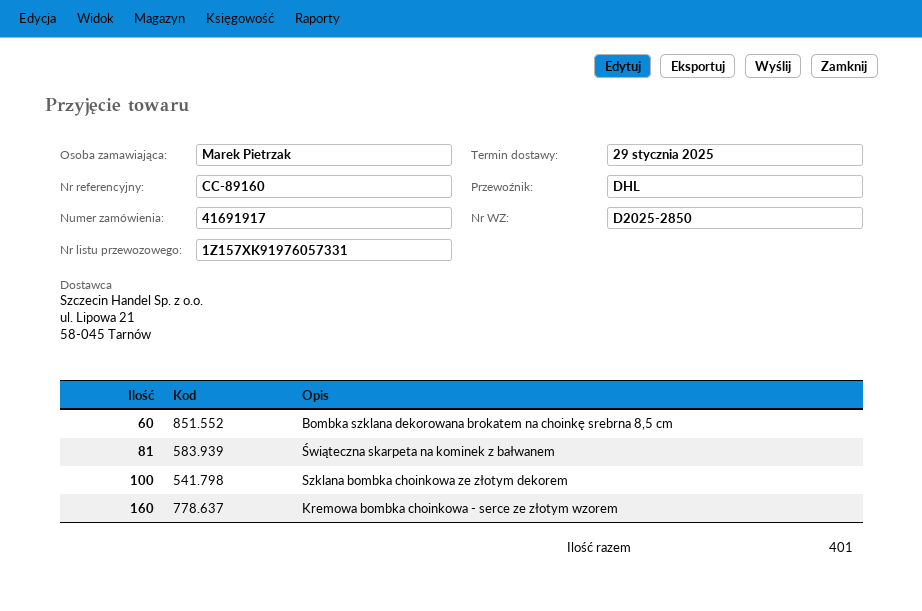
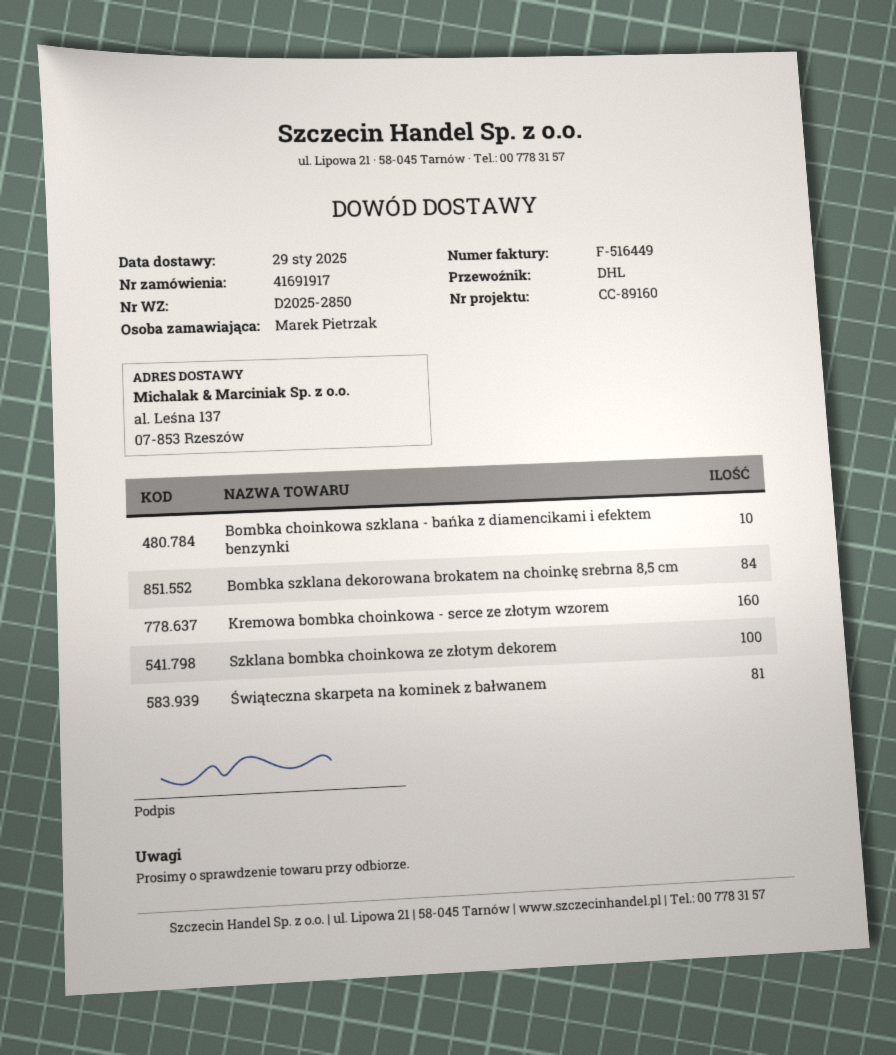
Bombka szklana dekorowana brokatem na choinkę srebrna 8,5 cm: 60 -> 84
Bombka choinkowa szklana - bańka z diamencikami i efektem benzynki: none -> 10

